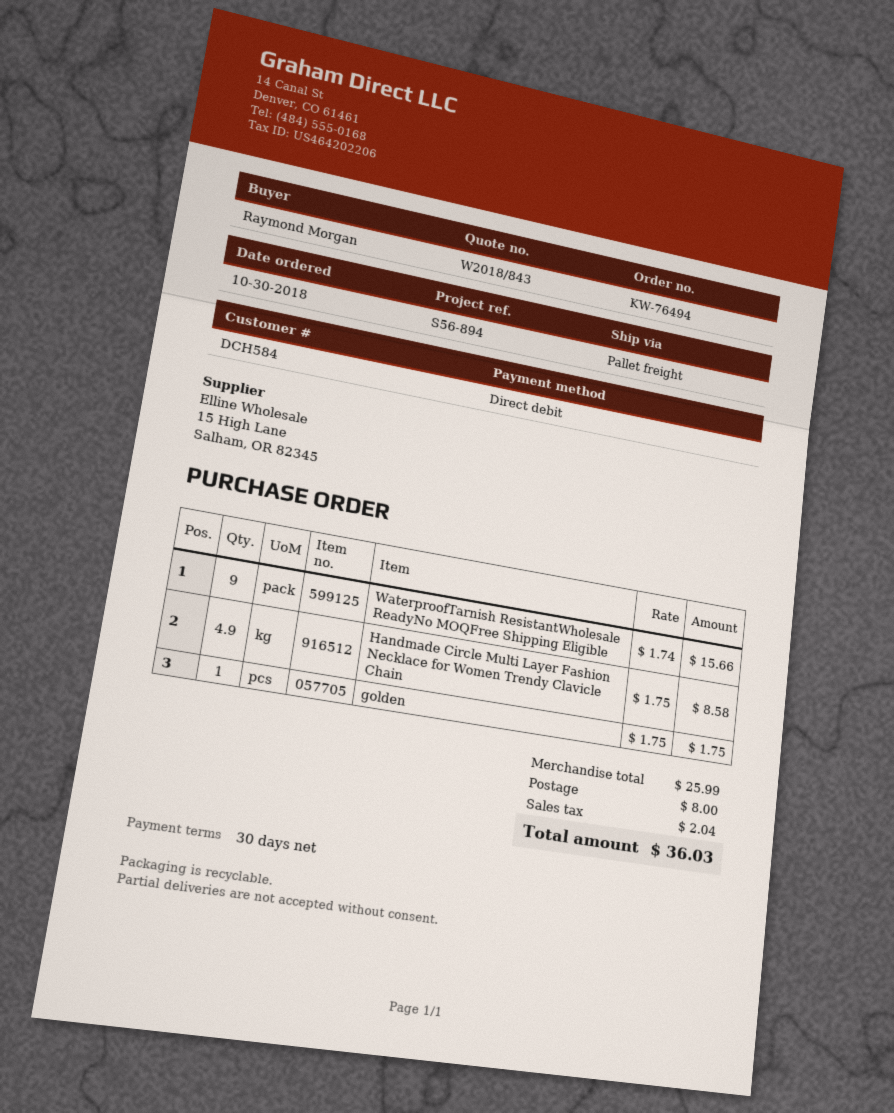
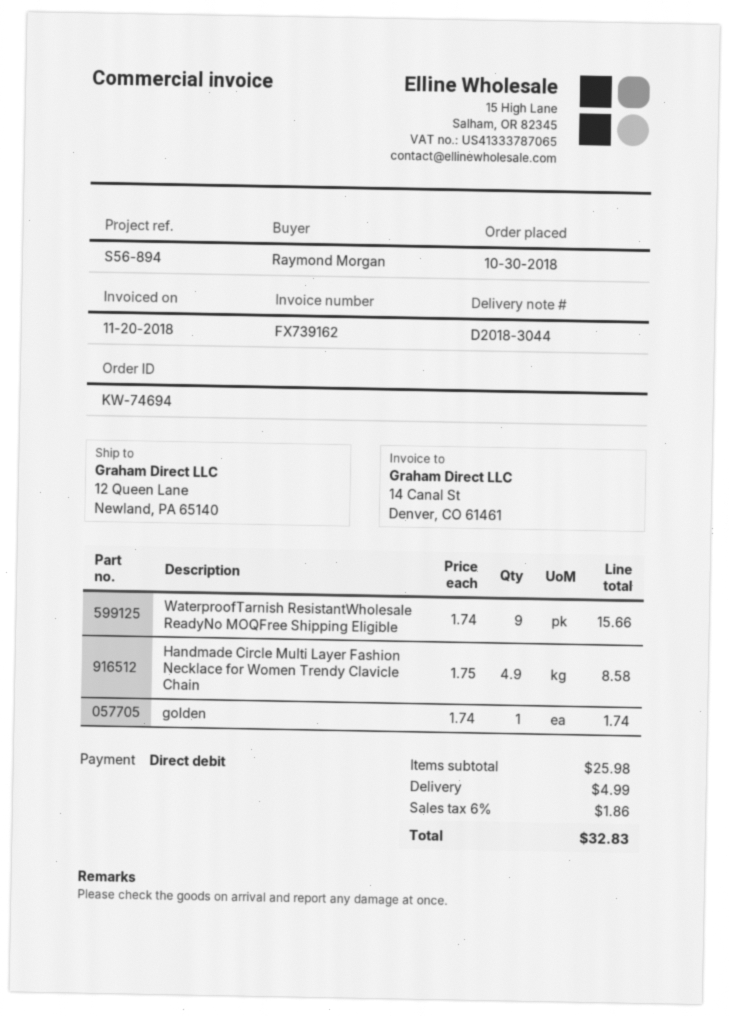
order number: KW-76494 -> KW-74694
golden: 1 x 1.75 = 1.75 -> 1 x 1.74 = 1.74
subtotal: 25.99 -> 25.98
shipping: 8.00 -> 4.99
tax: 2.04 -> 1.86
total: 36.03 -> 32.83

